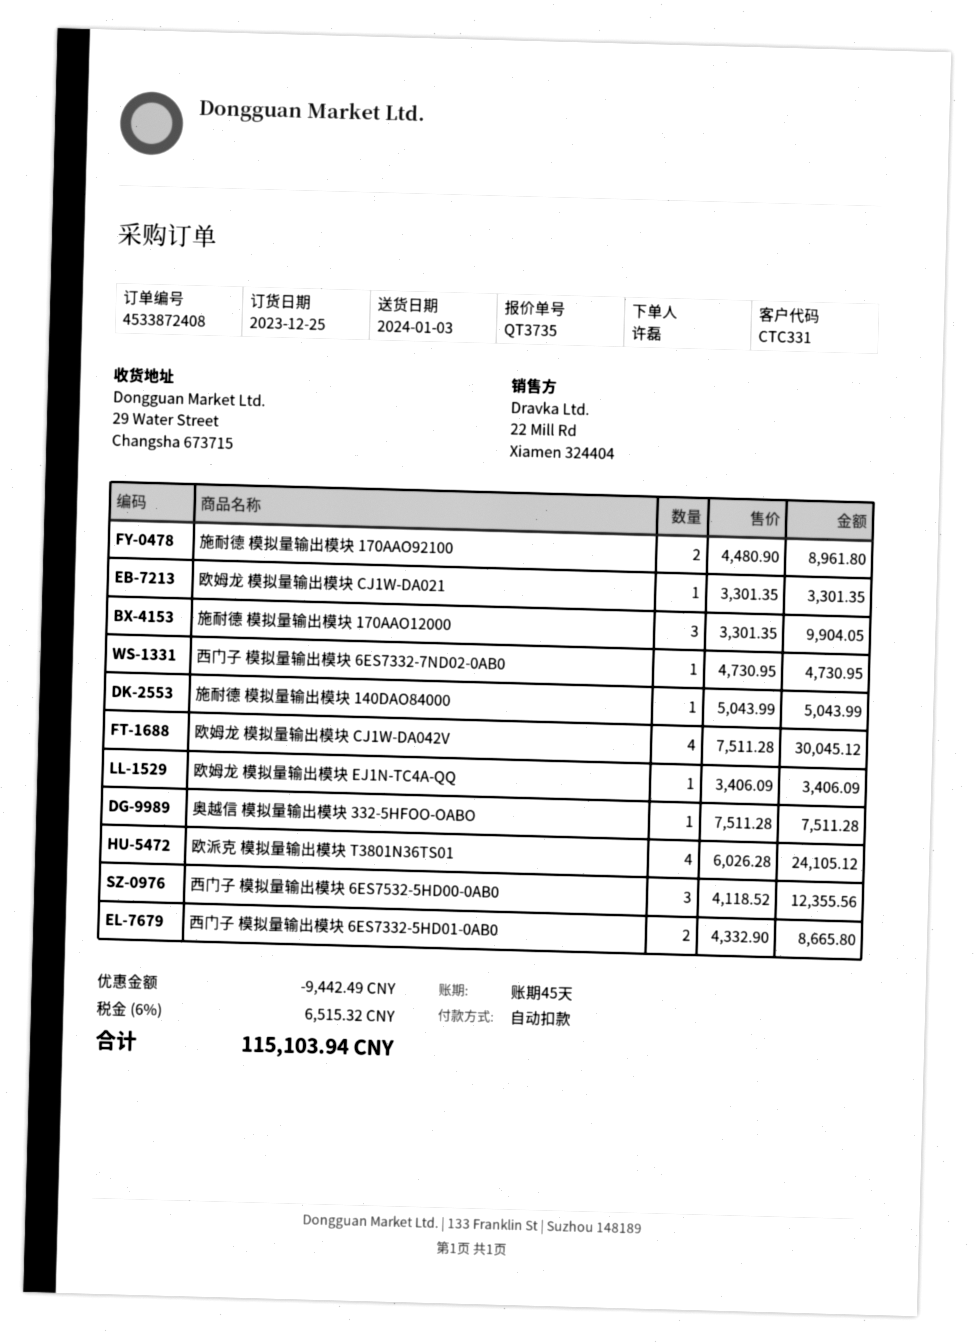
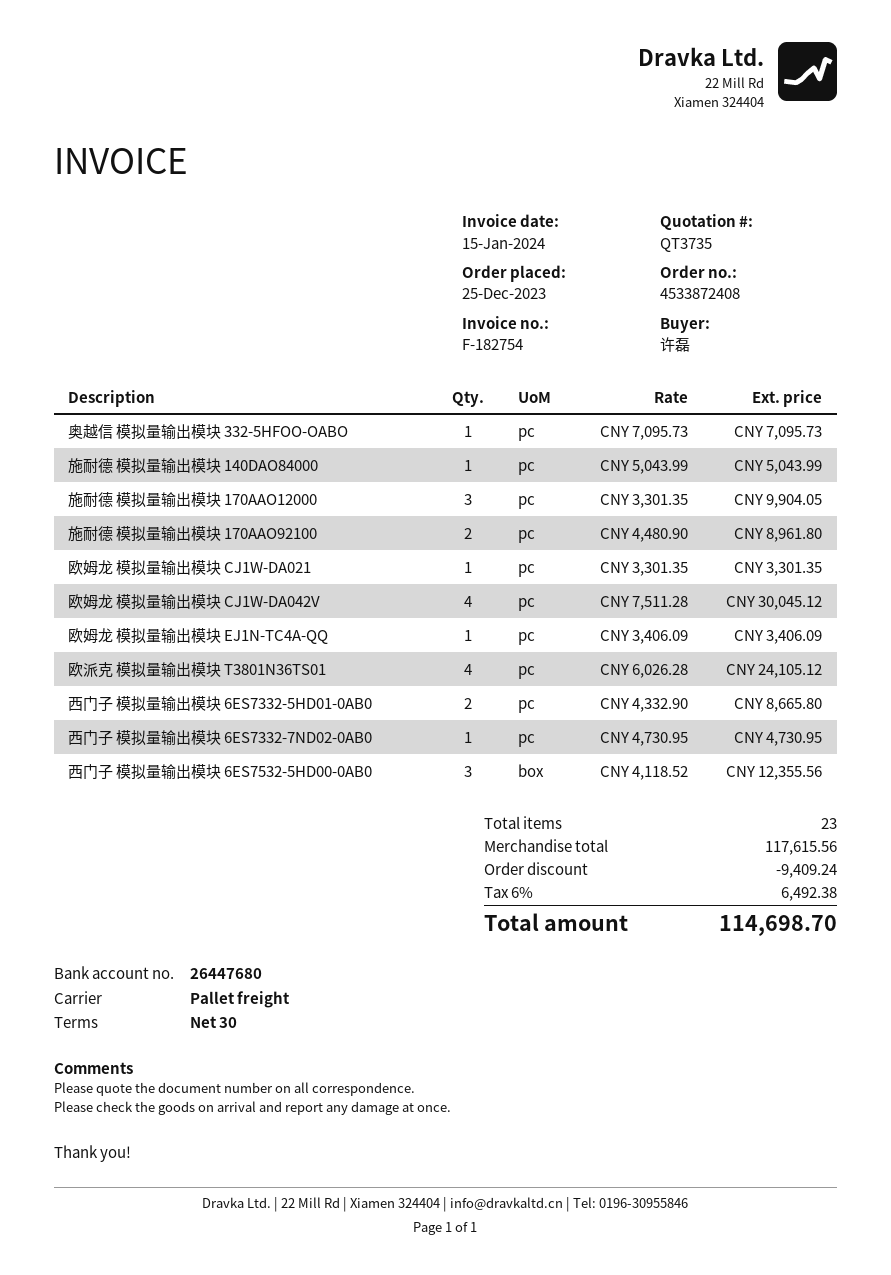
payment terms: 45 days -> 30 days
奥越信 模拟量输出模块 332-5HFOO-OABO: 1 x 7511.28 = 7511.28 -> 1 x 7095.73 = 7095.73
discount: 9442.49 -> 9409.24
tax: 6% = 6515.32 -> 6% = 6492.38
total: 115103.94 -> 114698.70

